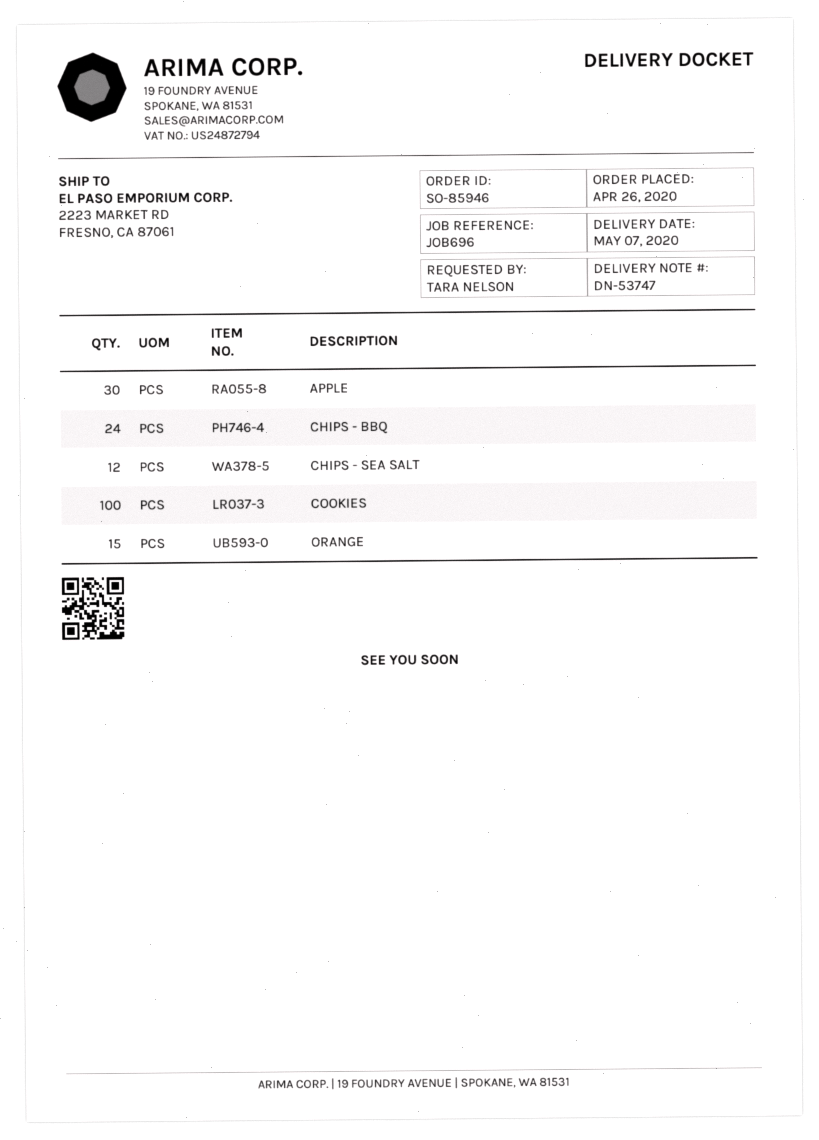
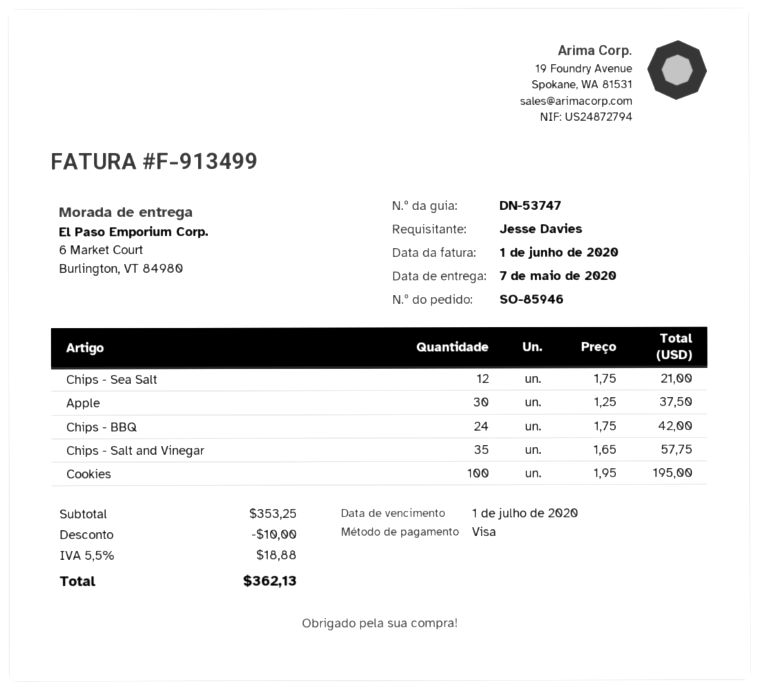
ordered by: TARA NELSON -> Jesse Davies
ship to: 2223 MARKET RD, FRESNO, CA 87061 -> 6 Market Court, Burlington, VT 84980
ORANGE: 15 -> none
Chips - Salt and Vinegar: none -> 35

